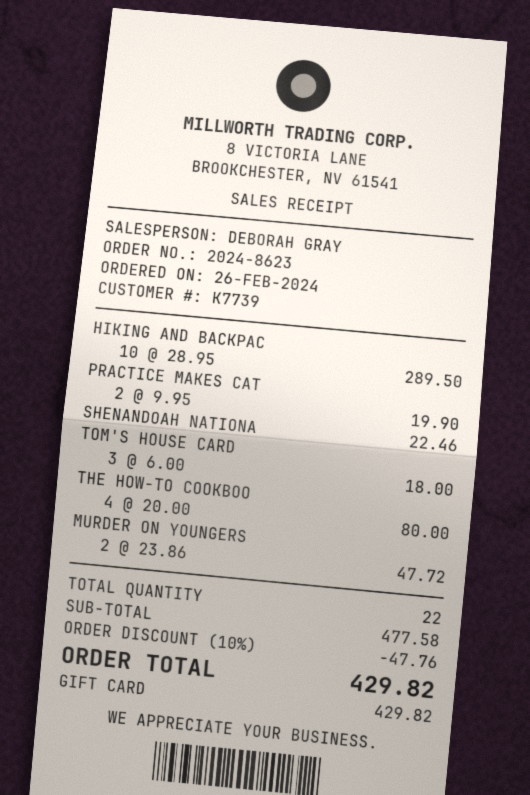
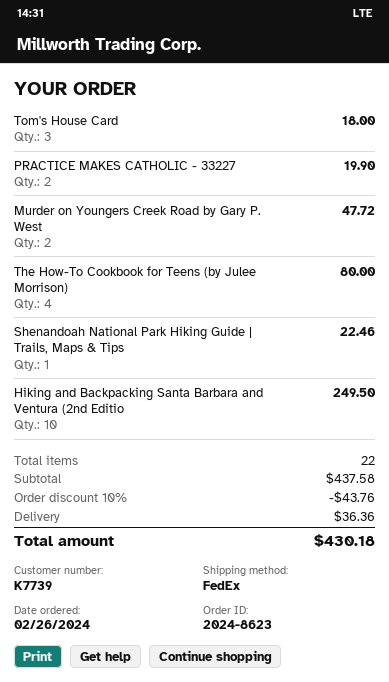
HIKING AND BACKPAC: 10 for 289.50 -> 10 for 249.50
subtotal: 477.58 -> 437.58
discount: 10% = 47.76 -> 10% = 43.76
shipping: none -> 36.36
total: 429.82 -> 430.18

